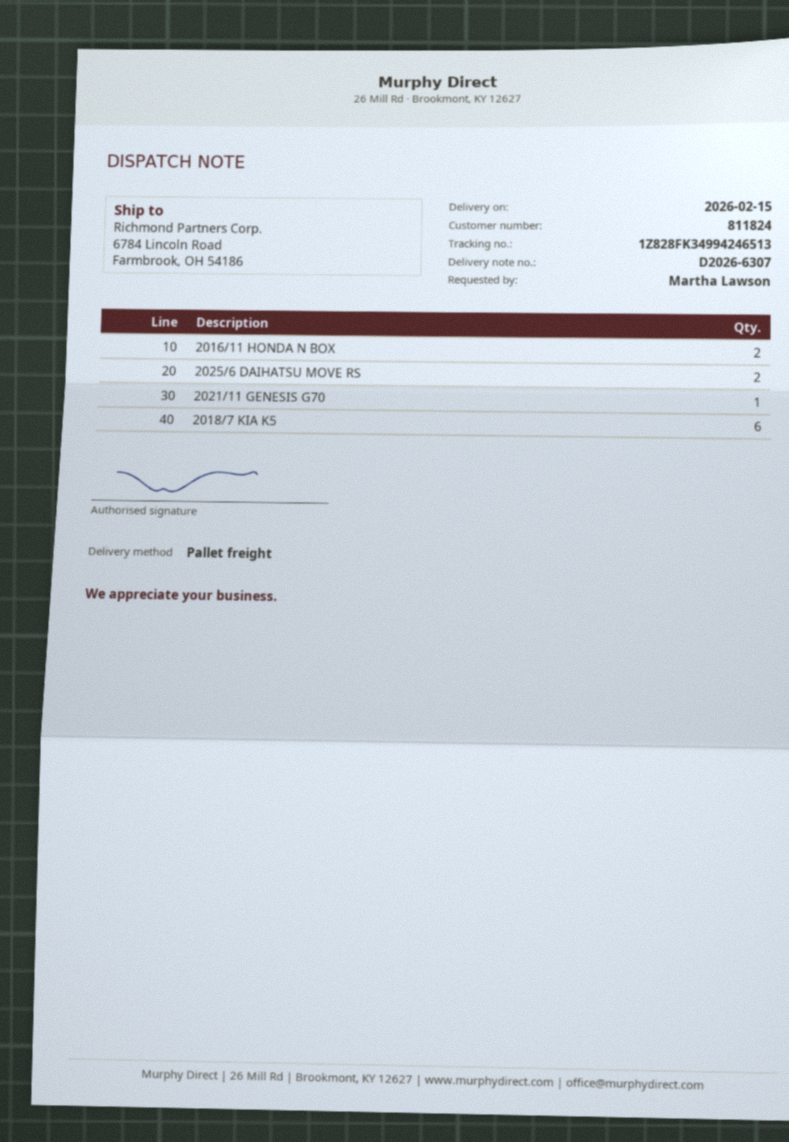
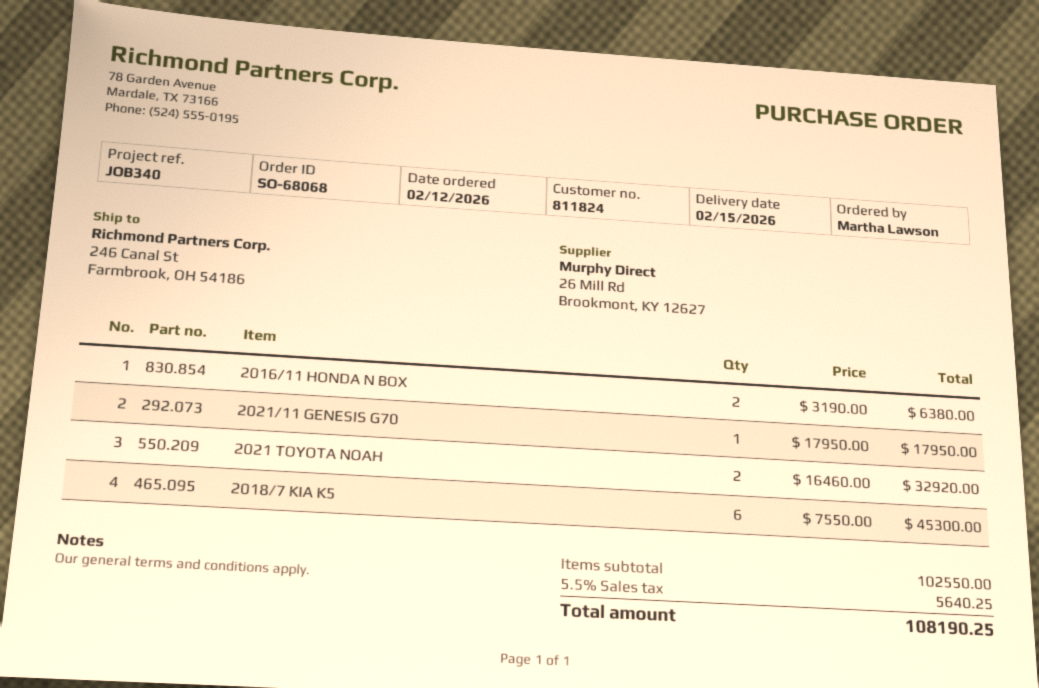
ship to: 6784 Lincoln Road, Farmbrook, OH 54186 -> 246 Canal St, Farmbrook, OH 54186
2025/6 DAIHATSU MOVE RS: 2 -> none
2021 TOYOTA NOAH: none -> 2

